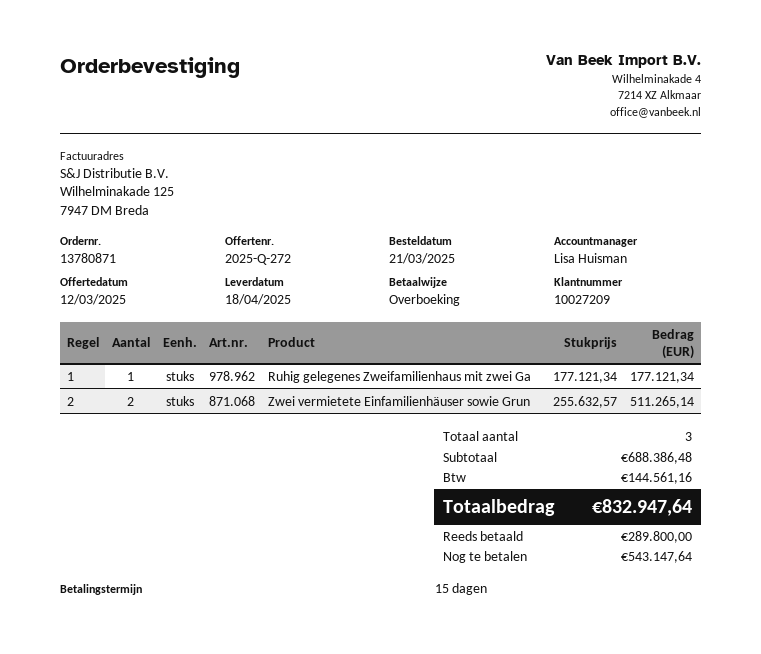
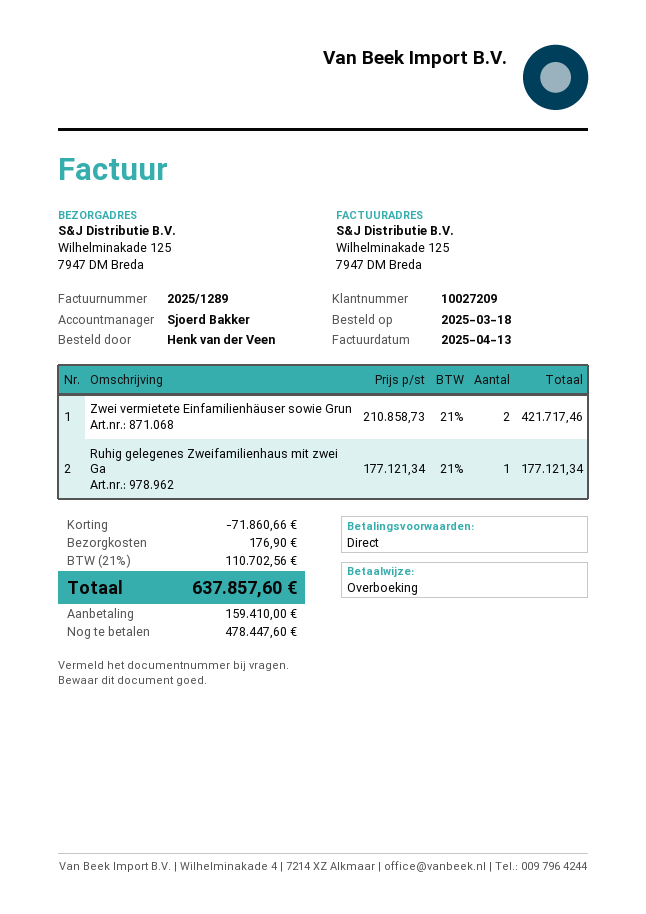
order date: 2025-03-21 -> 2025-03-18
payment terms: 15 days -> on receipt
sales rep: Lisa Huisman -> Sjoerd Bakker
Zwei vermietete Einfamilienhäuser sowie Grun: 2 x 255632.57 = 511265.14 -> 2 x 210858.73 = 421717.46
discount: none -> 71860.66
shipping: none -> 176.90
tax: 144561.16 -> 110702.56
total: 832947.64 -> 637857.60
deposit: 289800.00 -> 159410.00
balance: 543147.64 -> 478447.60

